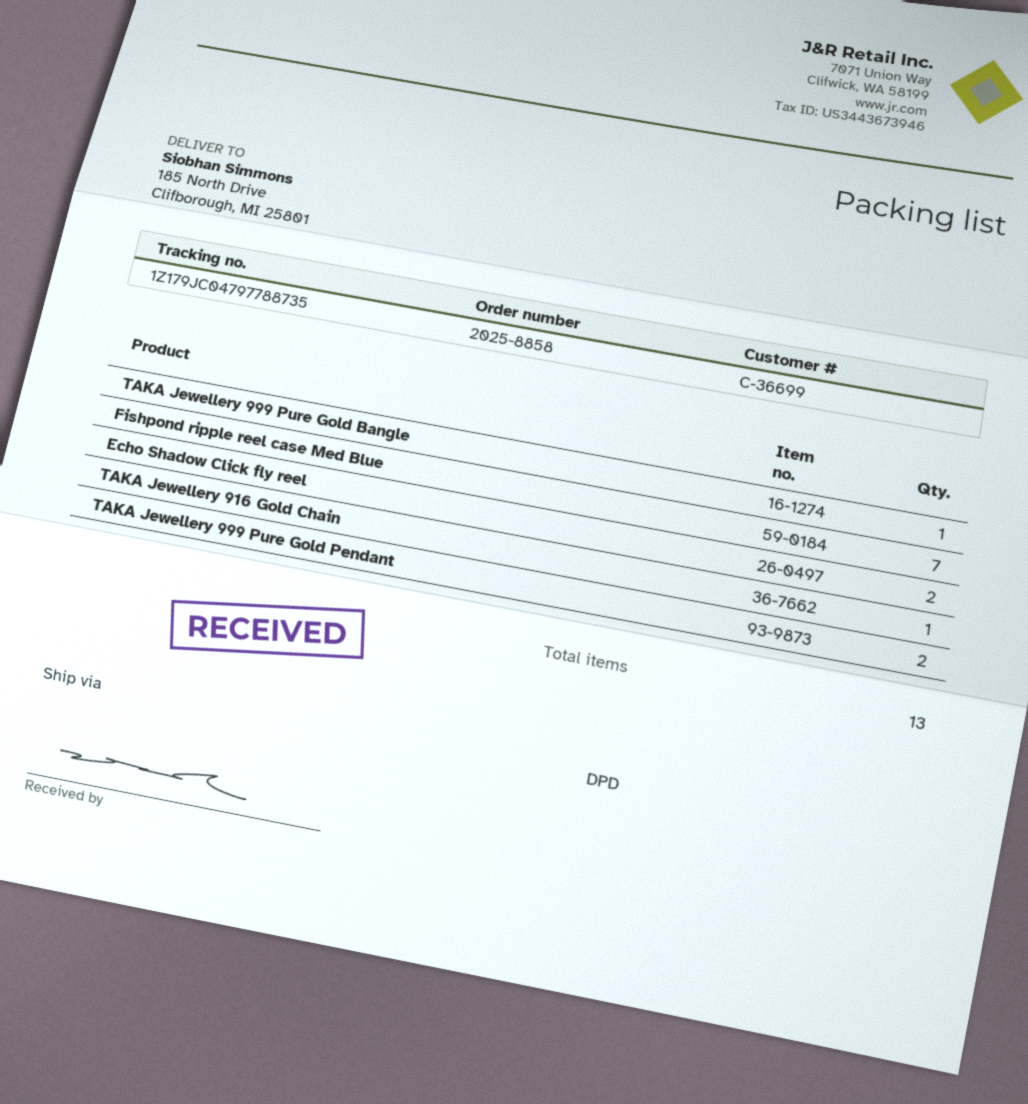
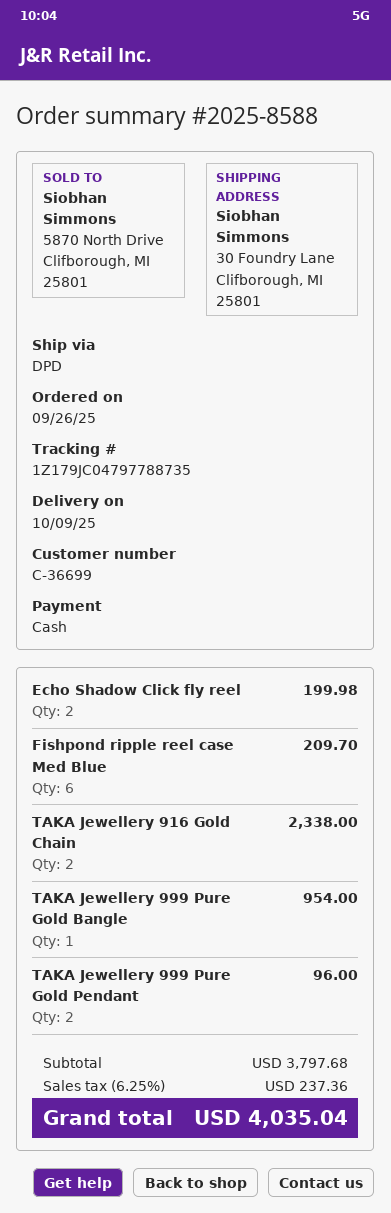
order number: 2025-8858 -> 2025-8588
ship to: 185 North Drive, Clifborough, MI 25801 -> 30 Foundry Lane, Clifborough, MI 25801
Fishpond ripple reel case Med Blue: 7 -> 6
TAKA Jewellery 916 Gold Chain: 1 -> 2

